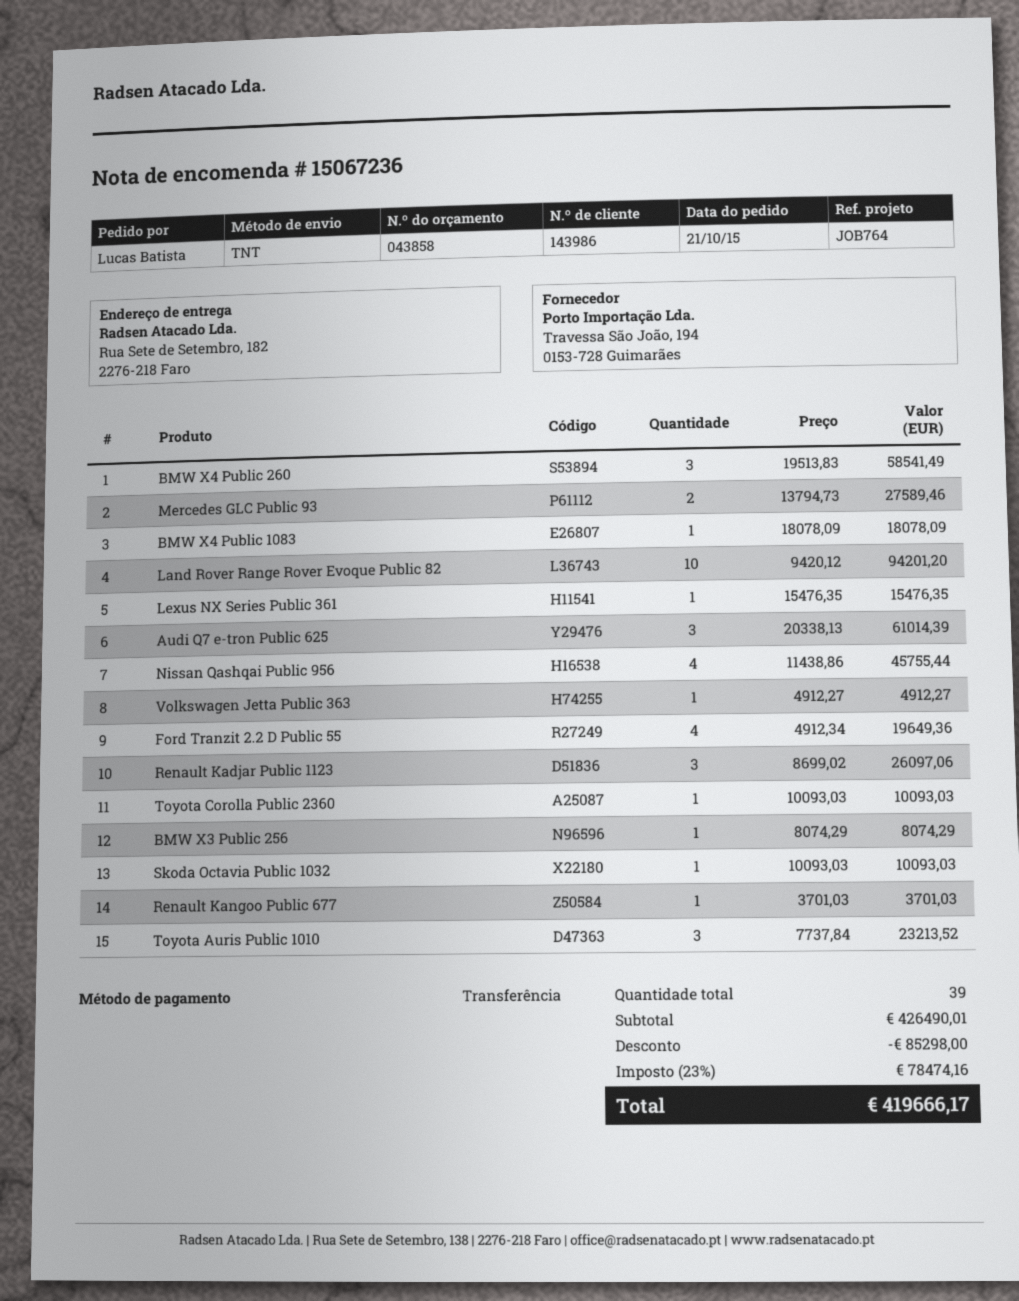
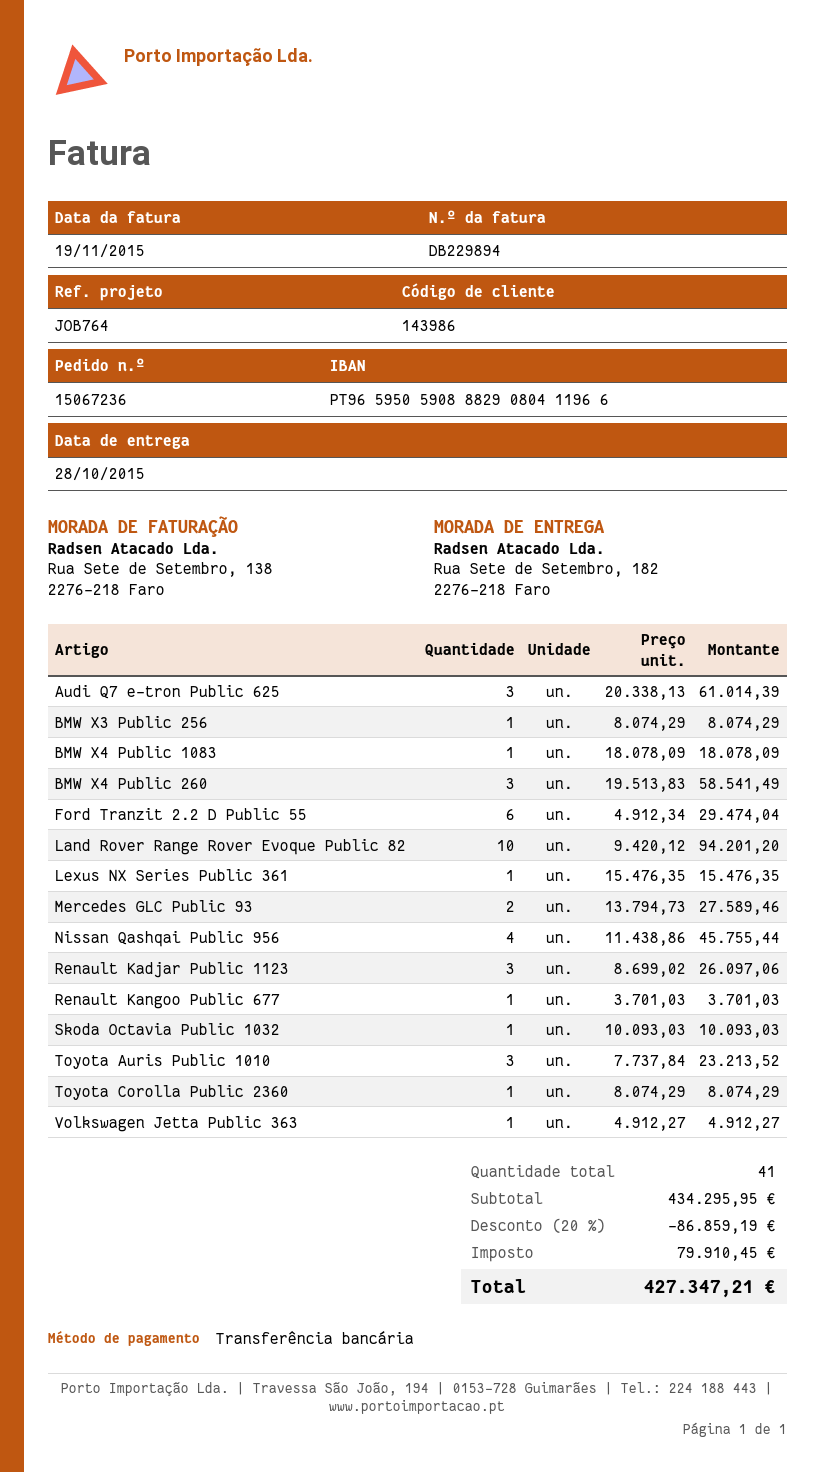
Ford Tranzit 2.2 D Public 55: 4 x 4912.34 = 19649.36 -> 6 x 4912.34 = 29474.04
Toyota Corolla Public 2360: 1 x 10093.03 = 10093.03 -> 1 x 8074.29 = 8074.29
total quantity: 39 -> 41
subtotal: 426490.01 -> 434295.95
discount: 85298.00 -> 86859.19
tax: 78474.16 -> 79910.45
total: 419666.17 -> 427347.21

